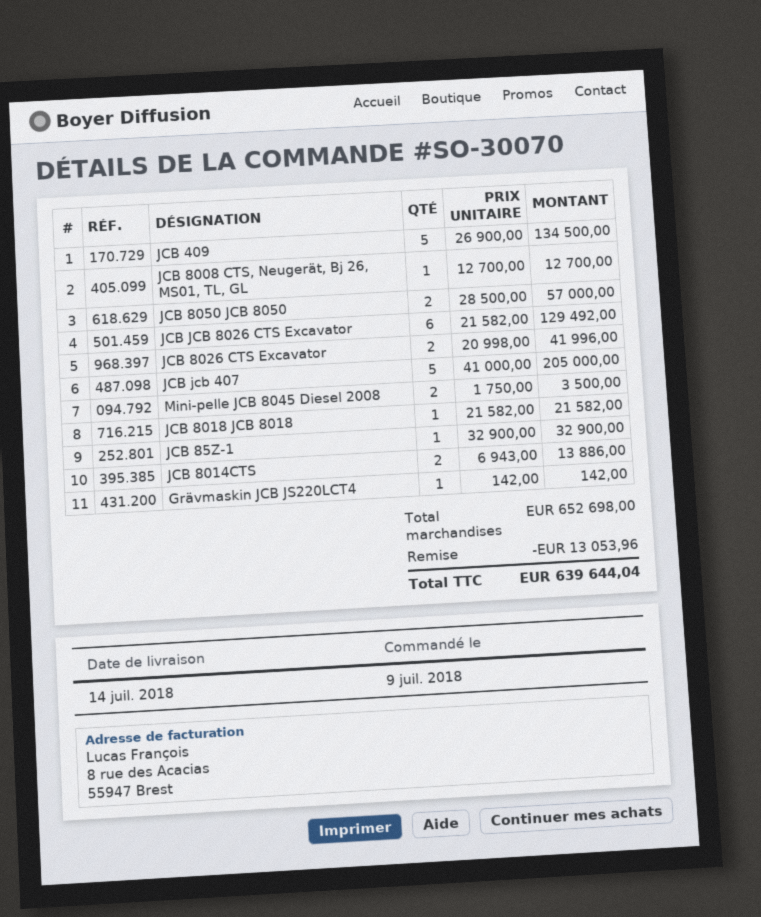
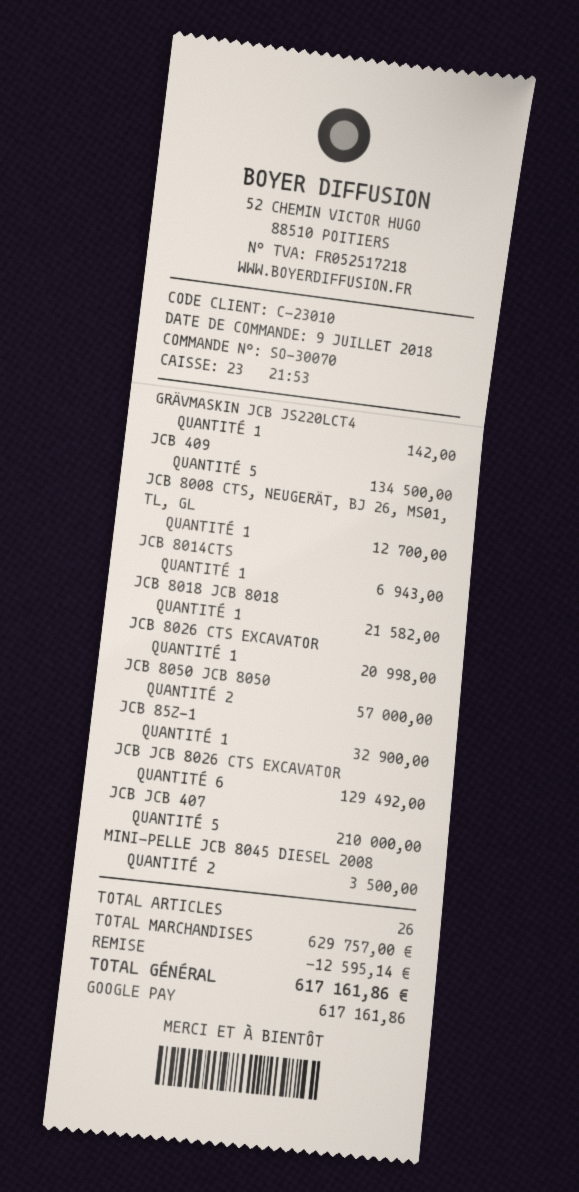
JCB 8026 CTS Excavator: 2 for 41996.00 -> 1 for 20998.00
JCB jcb 407: 5 for 205000.00 -> 5 for 210000.00
JCB 8014CTS: 2 for 13886.00 -> 1 for 6943.00
subtotal: 652698.00 -> 629757.00
discount: 13053.96 -> 12595.14
total: 639644.04 -> 617161.86

